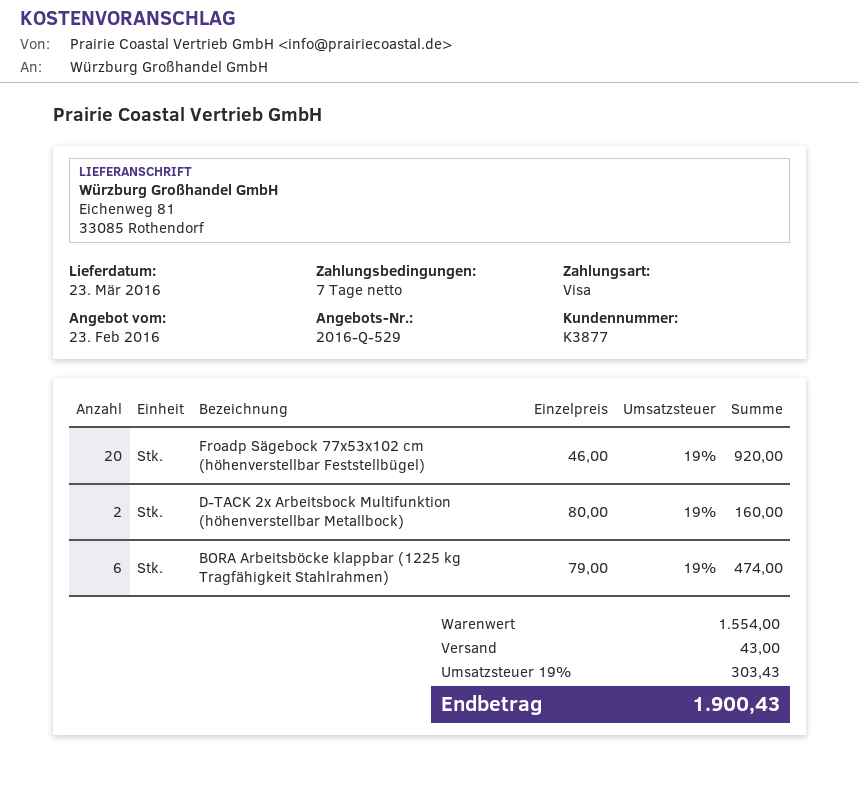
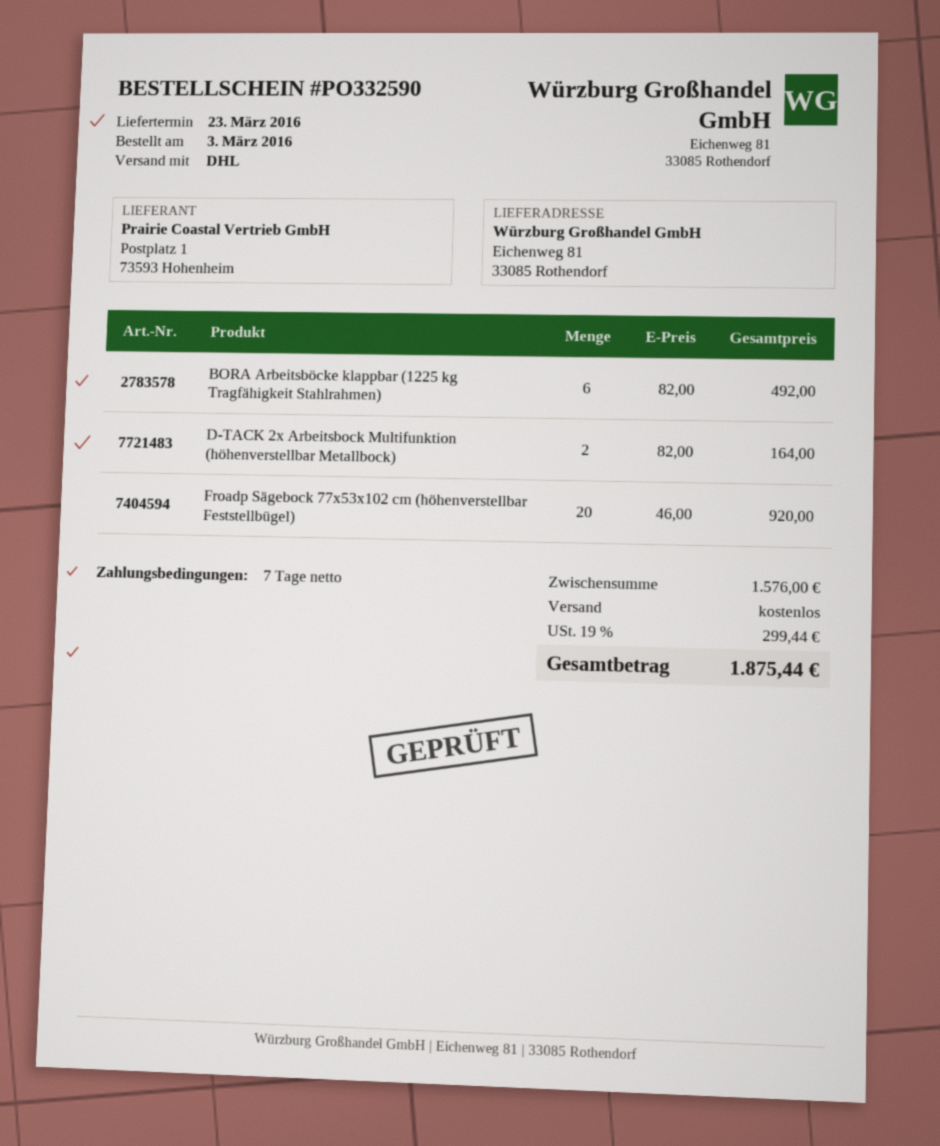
D-TACK 2x Arbeitsbock Multifunktion (höhenverstellbar Metallbock): 2 x 80.00 = 160.00 -> 2 x 82.00 = 164.00
BORA Arbeitsböcke klappbar (1225 kg Tragfähigkeit Stahlrahmen): 6 x 79.00 = 474.00 -> 6 x 82.00 = 492.00
subtotal: 1554.00 -> 1576.00
shipping: 43.00 -> 0.00
tax: 19% = 303.43 -> 19% = 299.44
total: 1900.43 -> 1875.44

